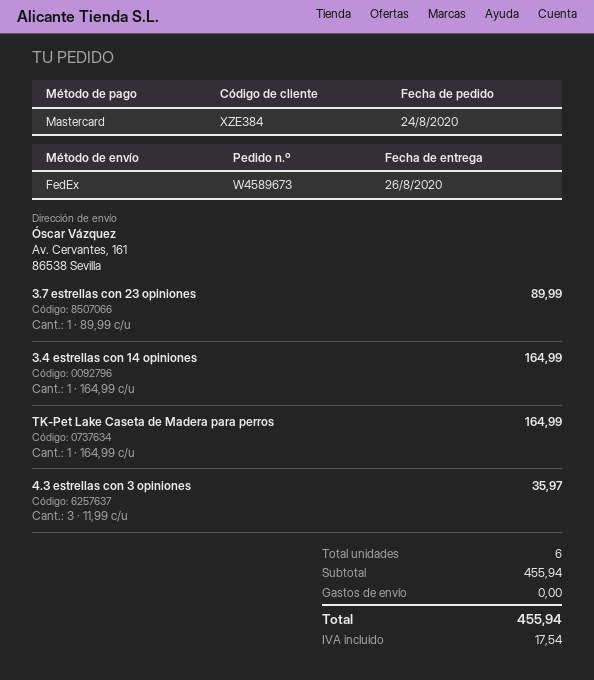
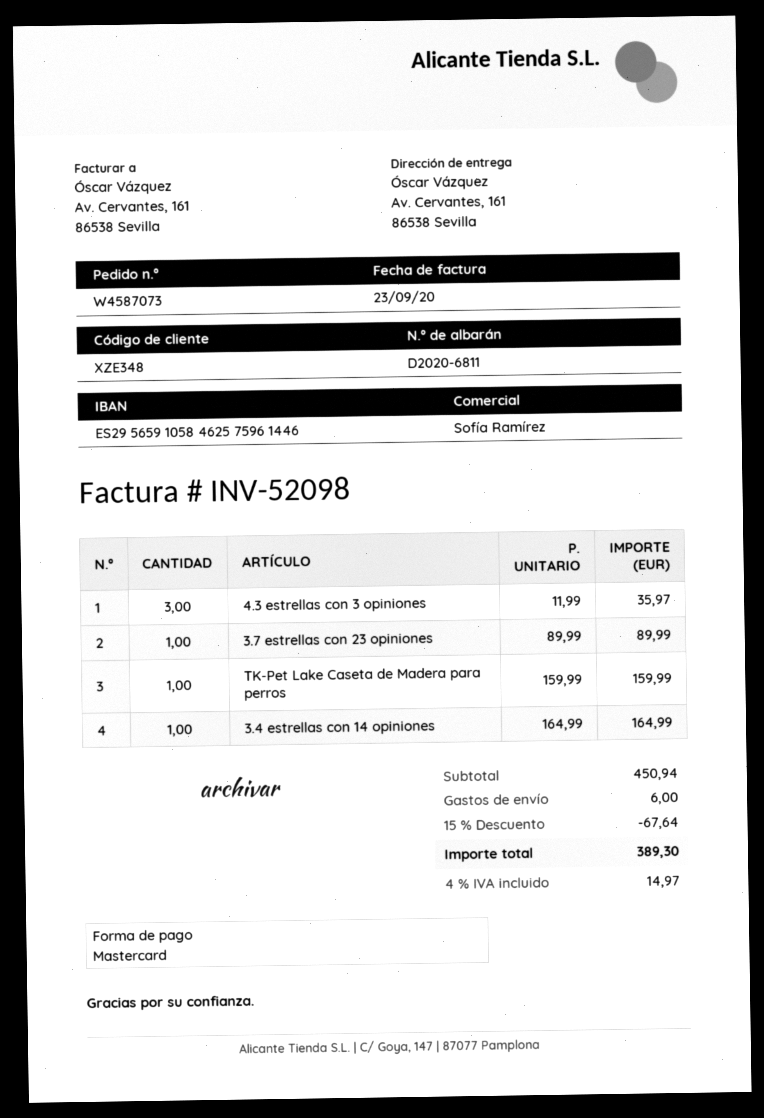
order number: W4589673 -> W4587073
customer number: XZE384 -> XZE348
TK-Pet Lake Caseta de Madera para perros: 1 x 164.99 = 164.99 -> 1 x 159.99 = 159.99
subtotal: 455.94 -> 450.94
discount: none -> 15% = 67.64
shipping: 0.00 -> 6.00
tax: 17.54 -> 14.97
total: 455.94 -> 389.30

